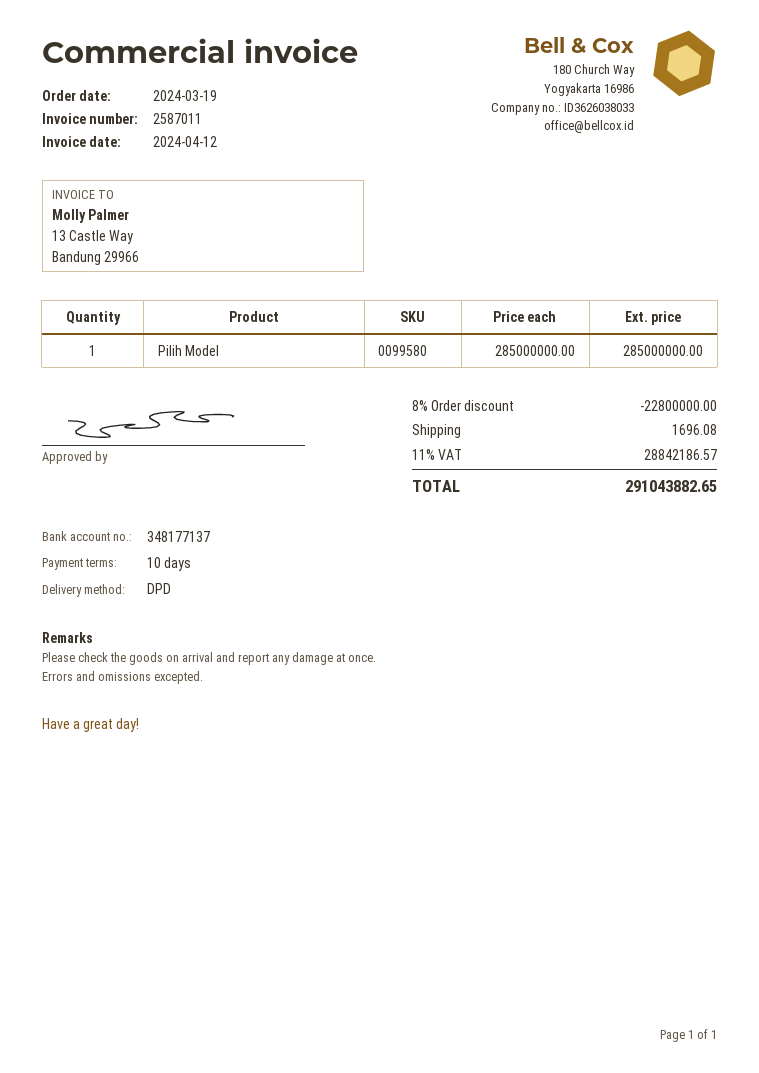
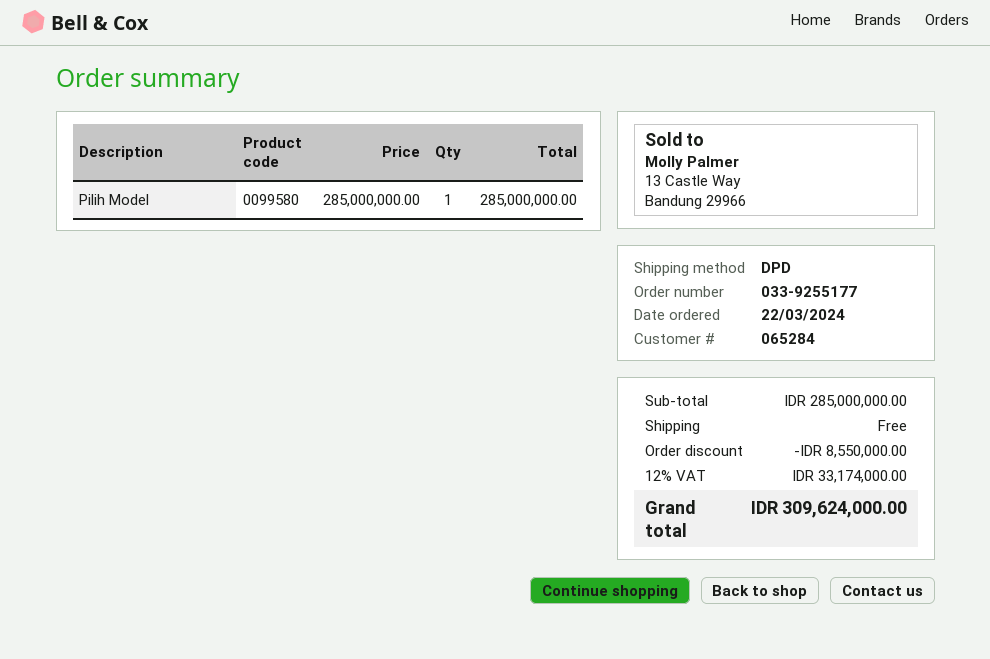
order date: 2024-03-19 -> 2024-03-22
discount: 22800000.00 -> 8550000.00
shipping: 1696.08 -> 0.00
tax: 11% = 28842186.57 -> 12% = 33174000.00
total: 291043882.65 -> 309624000.00

